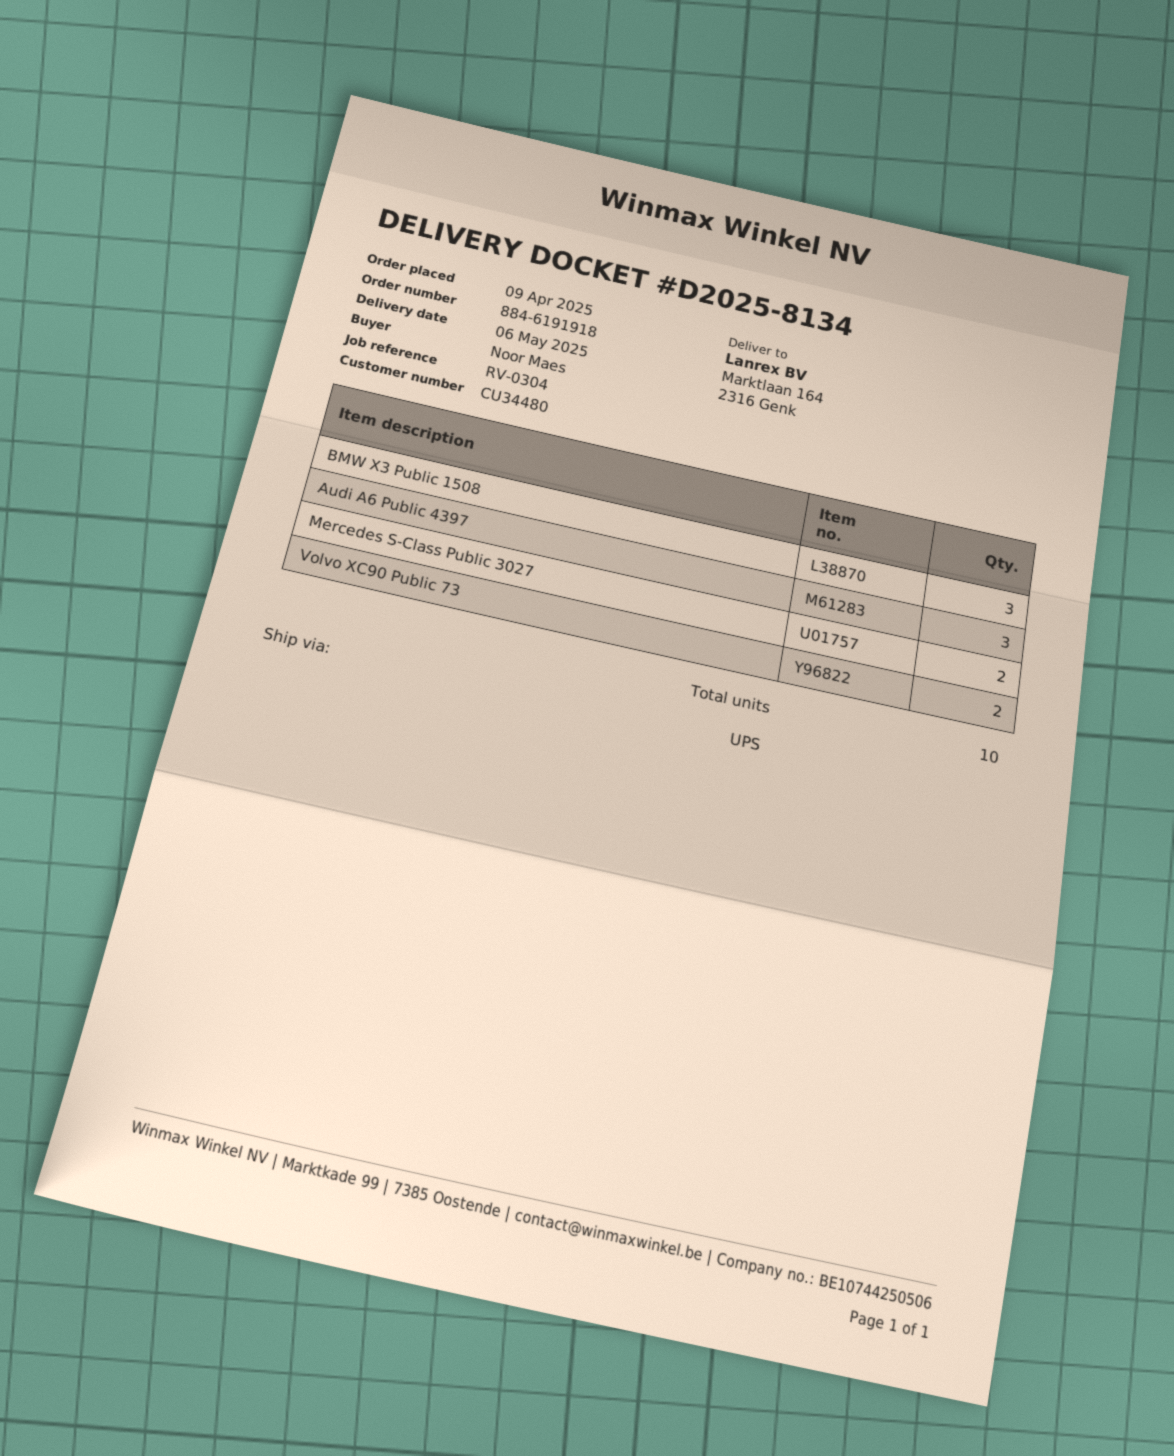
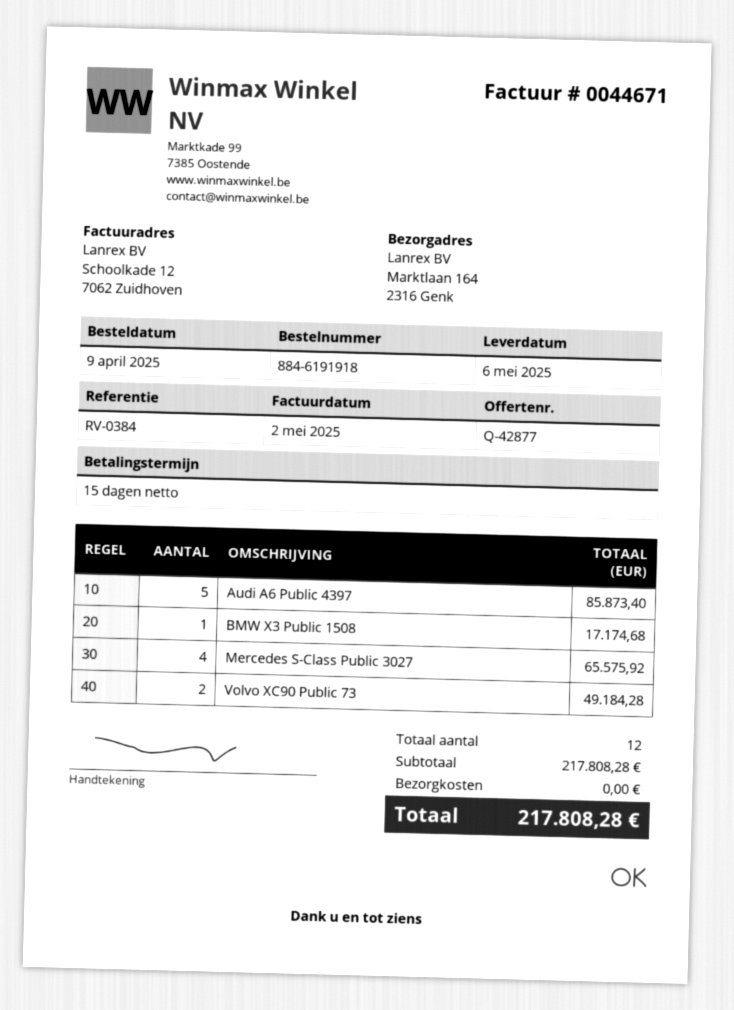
reference: RV-0304 -> RV-0384
BMW X3 Public 1508: 3 -> 1
Audi A6 Public 4397: 3 -> 5
Mercedes S-Class Public 3027: 2 -> 4
total quantity: 10 -> 12

